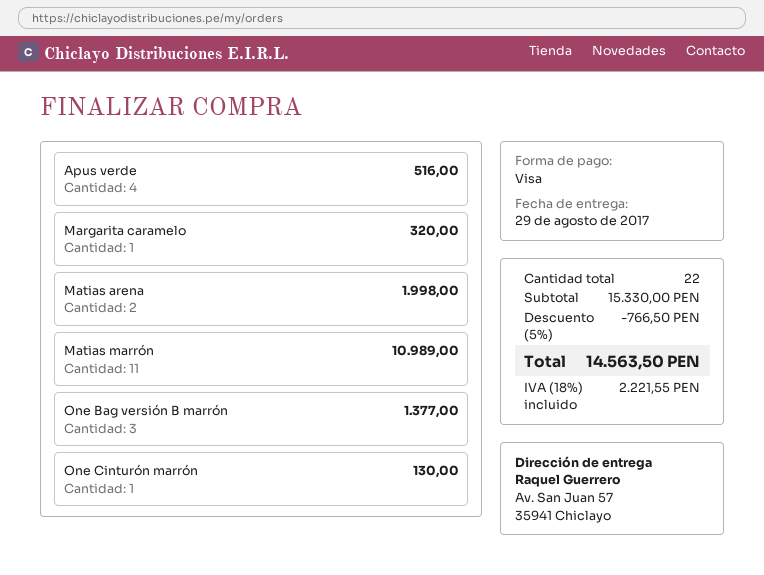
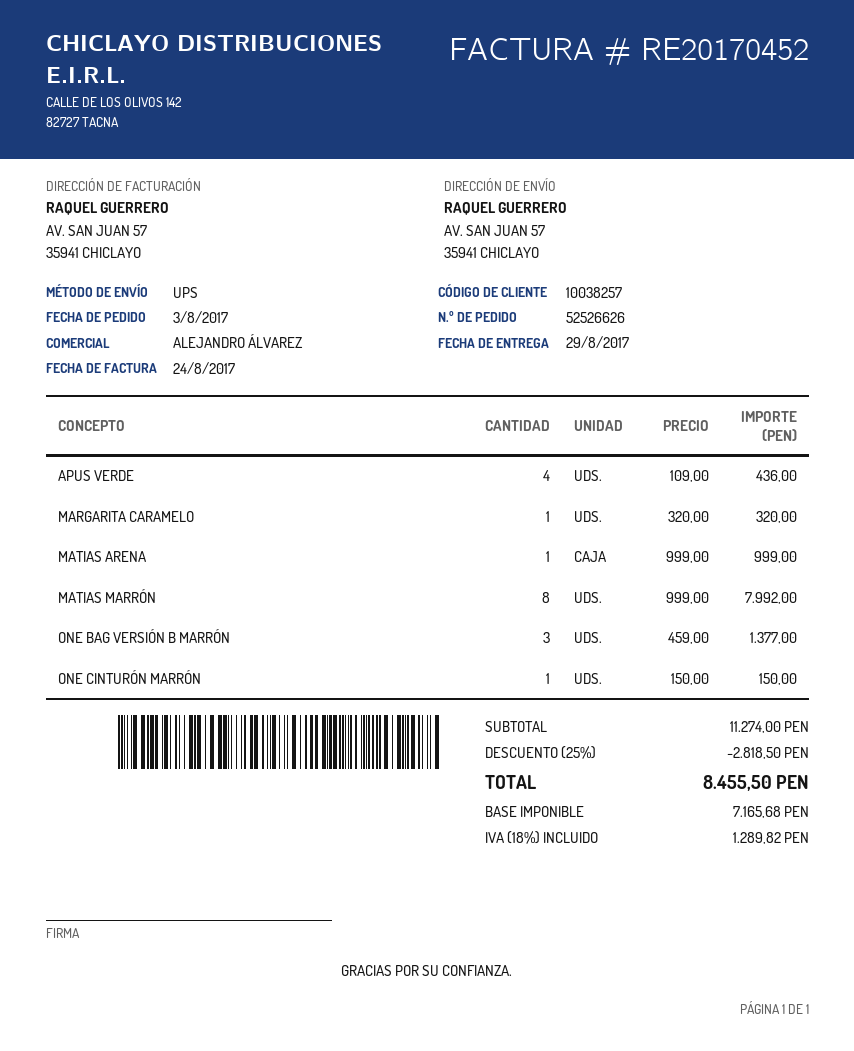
Apus verde: 4 for 516.00 -> 4 for 436.00
Matias arena: 2 for 1998.00 -> 1 for 999.00
Matias marrón: 11 for 10989.00 -> 8 for 7992.00
One Cinturón marrón: 1 for 130.00 -> 1 for 150.00
subtotal: 15330.00 -> 11274.00
discount: 5% = 766.50 -> 25% = 2818.50
tax: 18% = 2221.55 -> 18% = 1289.82
total: 14563.50 -> 8455.50

